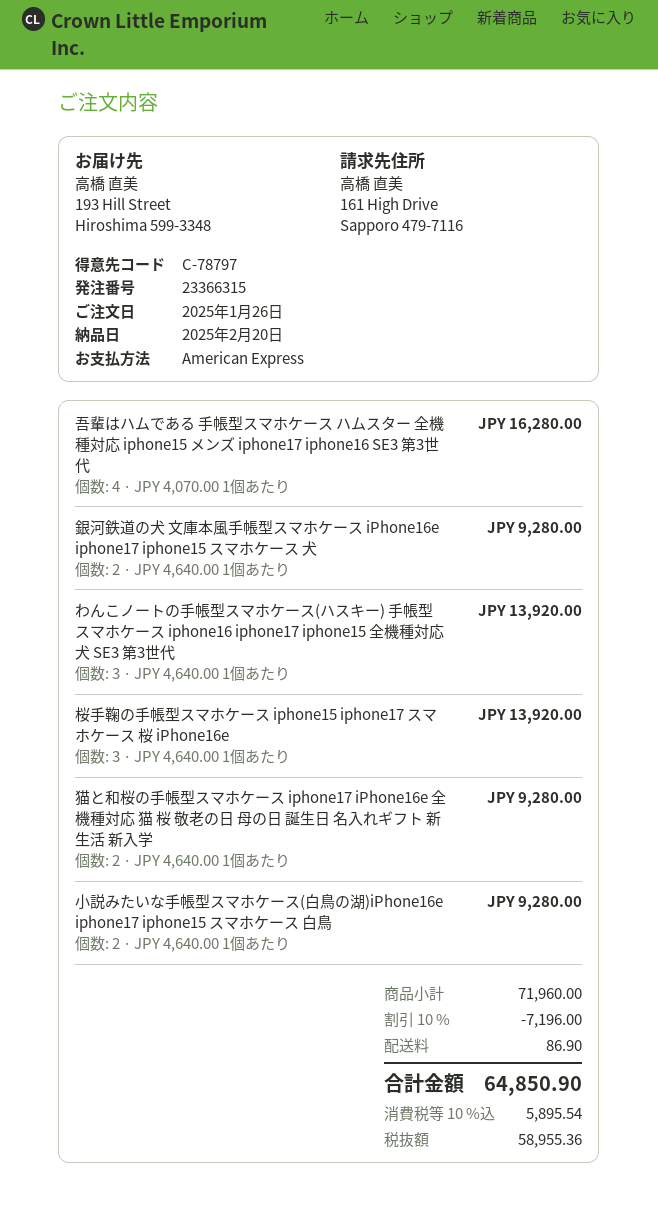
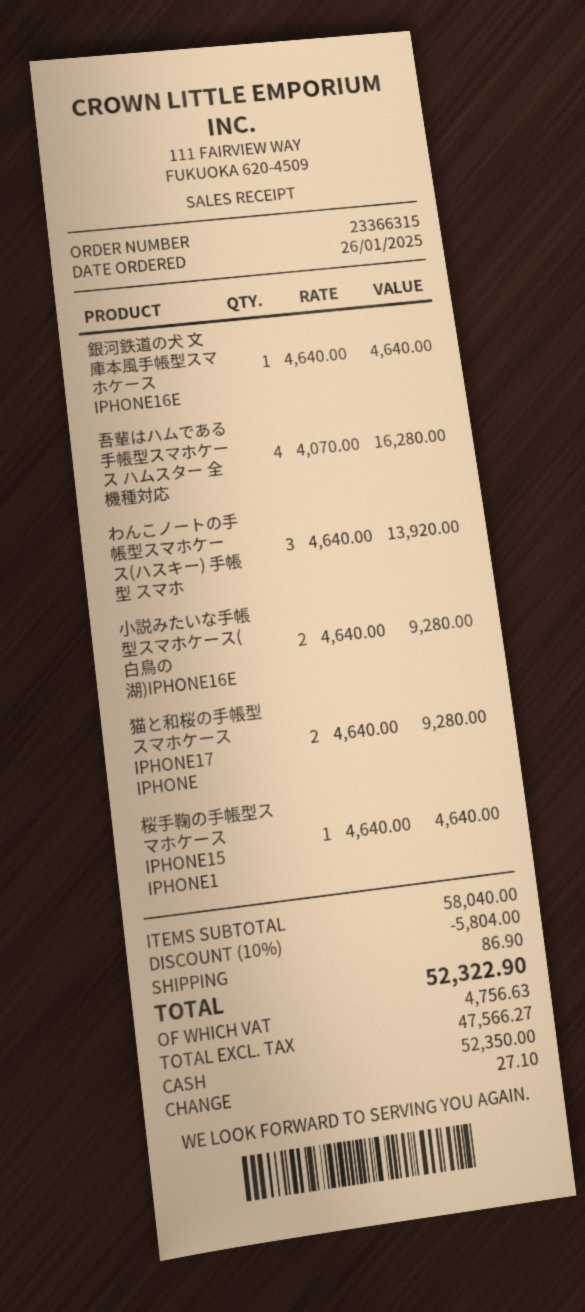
payment method: American Express -> cash
銀河鉄道の犬 文庫本風手帳型スマホケース iPhone16e iphone17 iphone15 スマホケース 犬: 2 x 4640.00 = 9280.00 -> 1 x 4640.00 = 4640.00
桜手鞠の手帳型スマホケース iphone15 iphone17 スマホケース 桜 iPhone16e: 3 x 4640.00 = 13920.00 -> 1 x 4640.00 = 4640.00
subtotal: 71960.00 -> 58040.00
discount: 10% = 7196.00 -> 10% = 5804.00
net: 58955.36 -> 47566.27
tax: 5895.54 -> 4756.63
total: 64850.90 -> 52322.90

